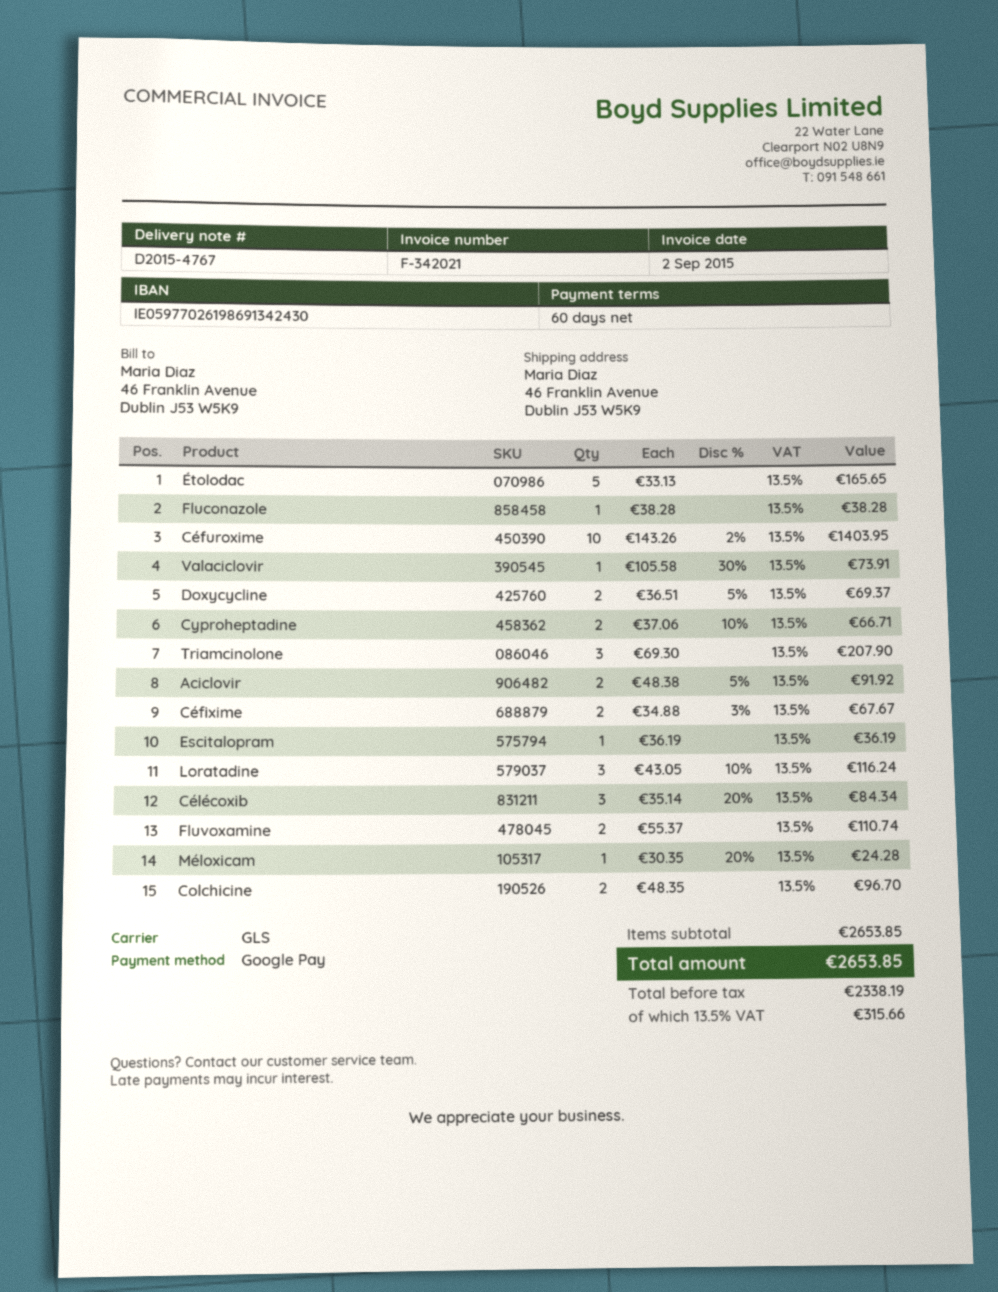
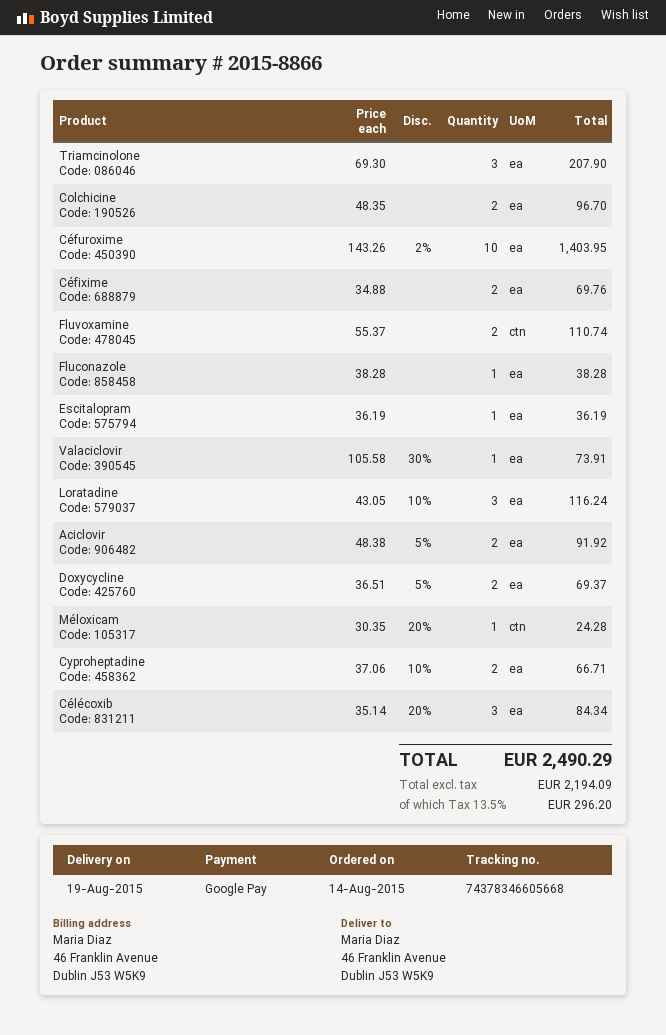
Étolodac: 5 x 33.13 = 165.65 -> none
Céfixime: 2 x 34.88 - 3% = 67.67 -> 2 x 34.88 = 69.76
net: 2338.19 -> 2194.09
tax: 13.5% = 315.66 -> 13.5% = 296.20
total: 2653.85 -> 2490.29

